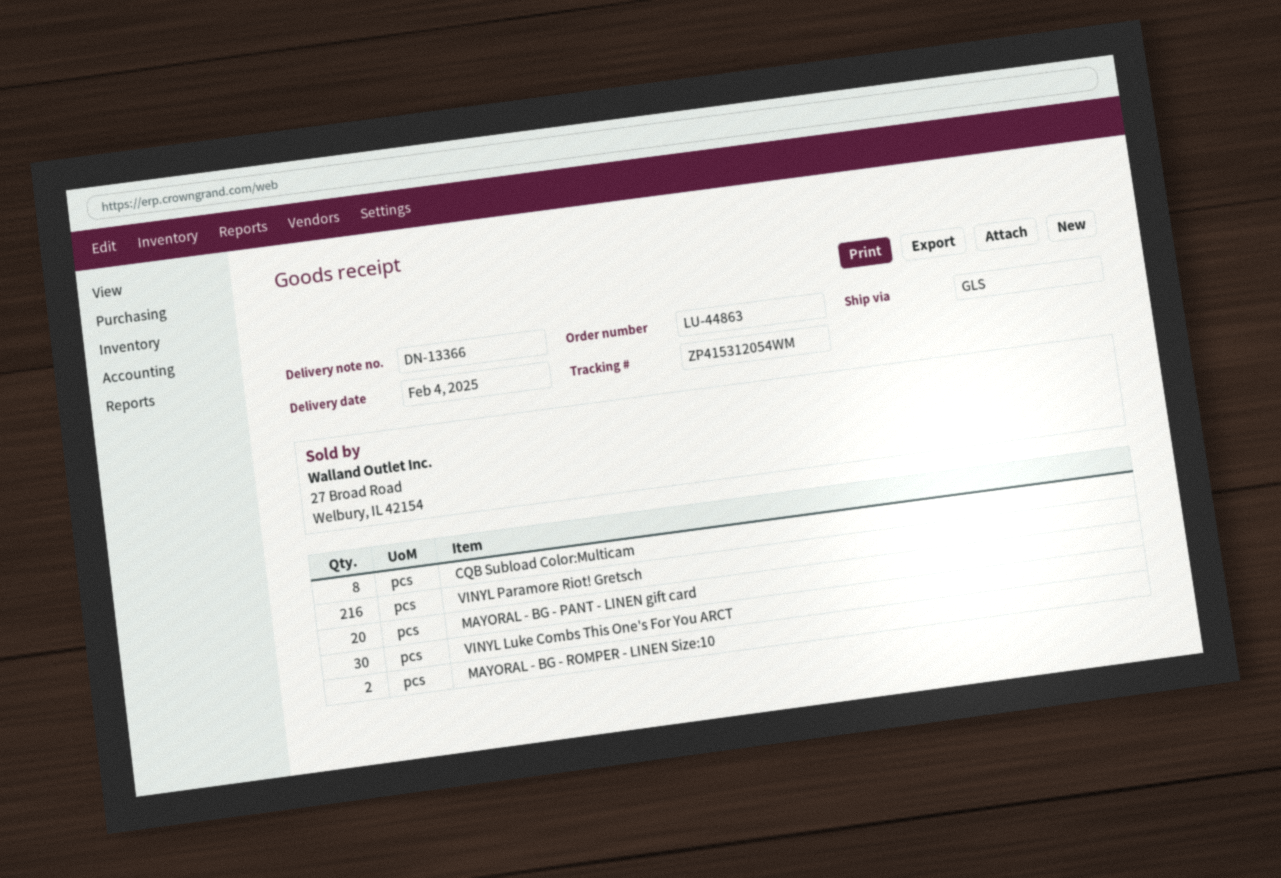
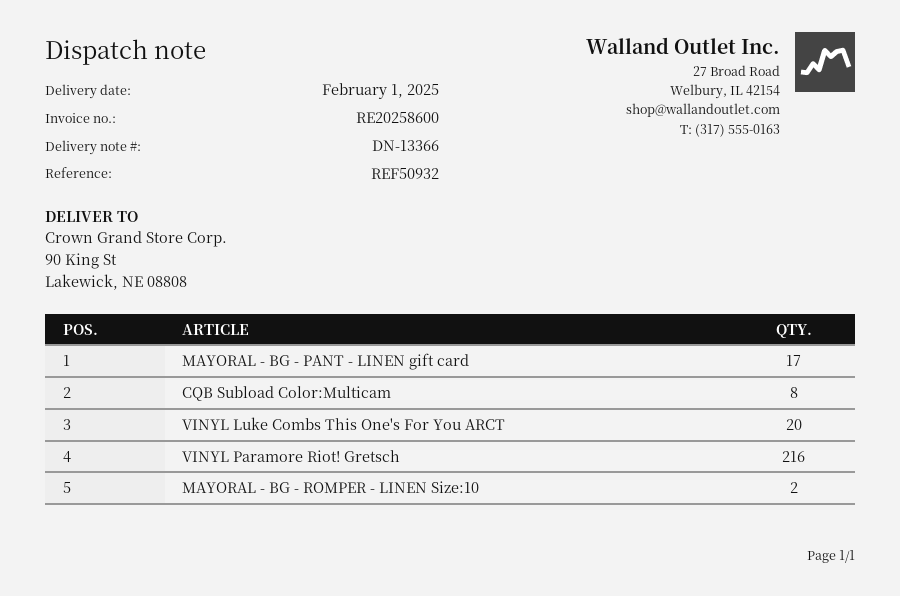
delivery date: 2025-02-04 -> 2025-02-01
MAYORAL - BG - PANT - LINEN gift card: 20 -> 17
VINYL Luke Combs This One's For You ARCT: 30 -> 20

